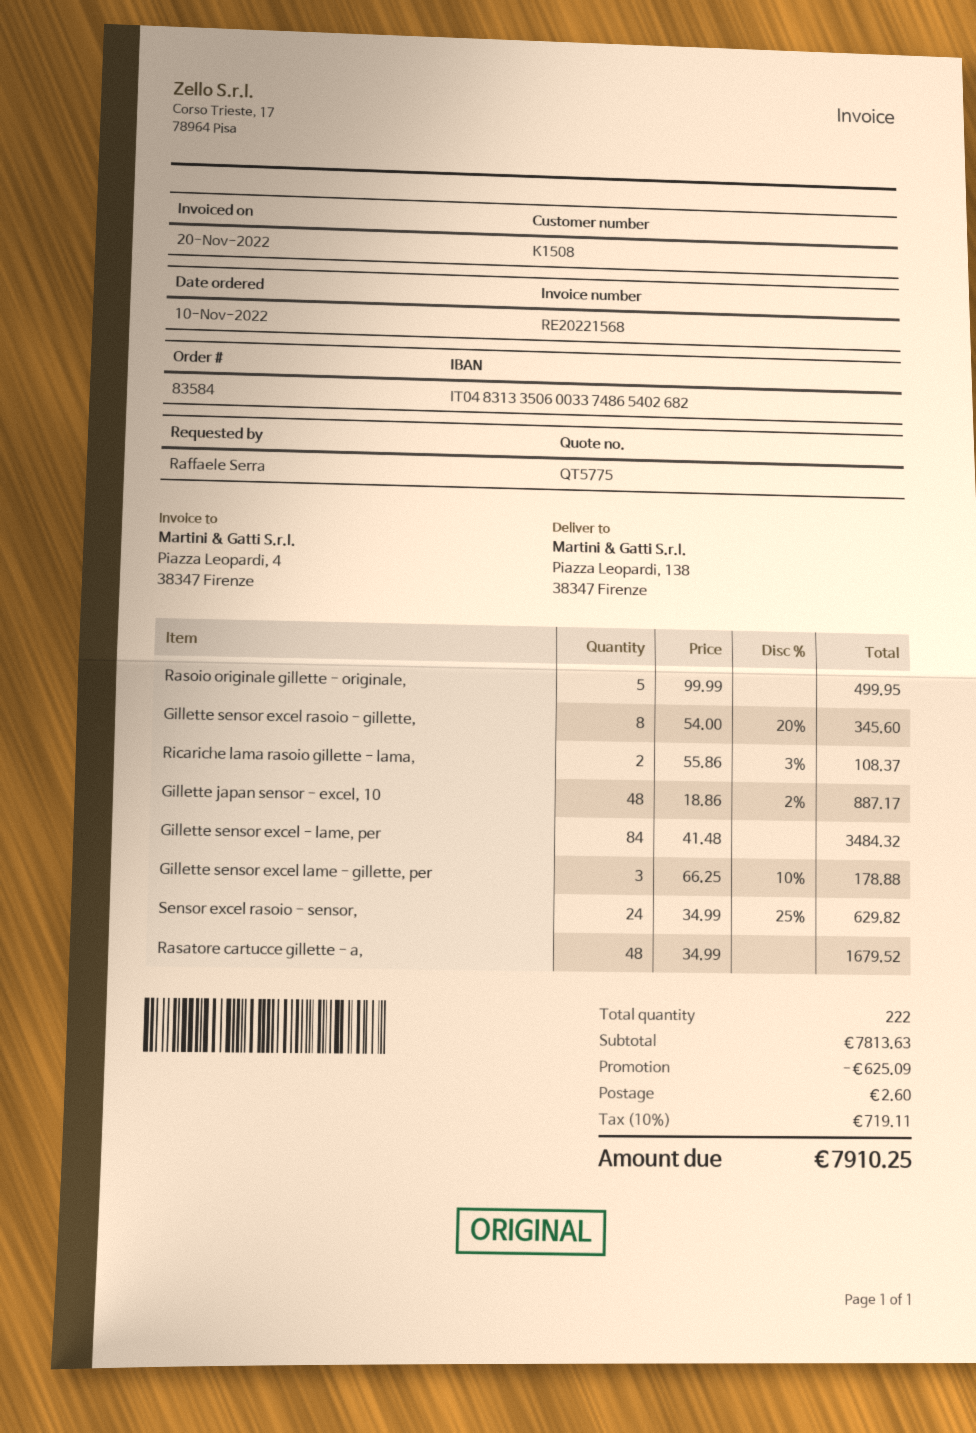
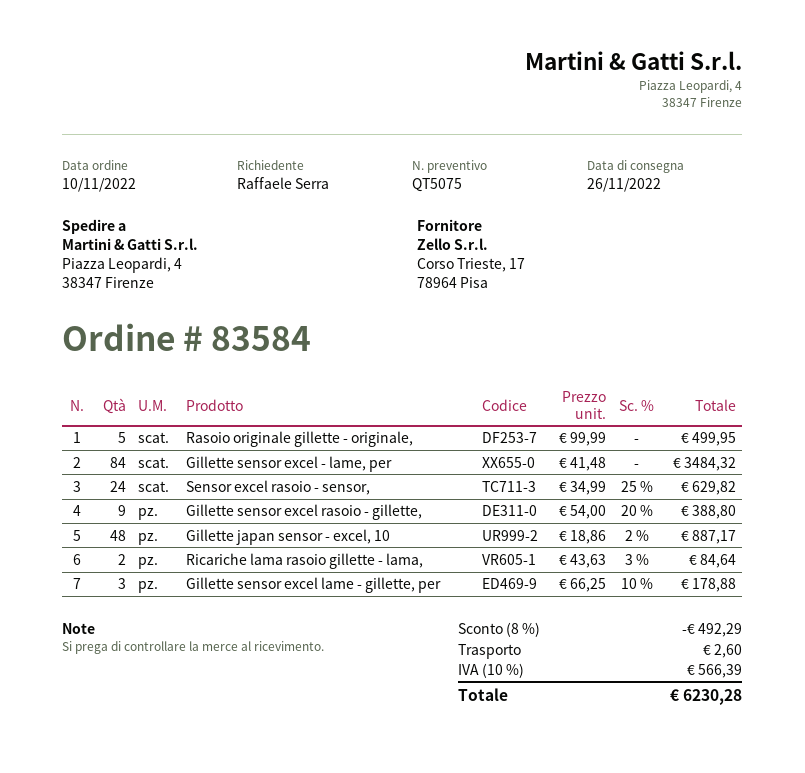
quote number: QT5775 -> QT5075
ship to: Piazza Leopardi, 138, 38347 Firenze -> Piazza Leopardi, 4, 38347 Firenze
Gillette sensor excel rasoio - gillette,: 8 x 54.00 - 20% = 345.60 -> 9 x 54.00 - 20% = 388.80
Ricariche lama rasoio gillette - lama,: 2 x 55.86 - 3% = 108.37 -> 2 x 43.63 - 3% = 84.64
Rasatore cartucce gillette - a,: 48 x 34.99 = 1679.52 -> none
discount: 625.09 -> 492.29
tax: 10% = 719.11 -> 10% = 566.39
total: 7910.25 -> 6230.28

